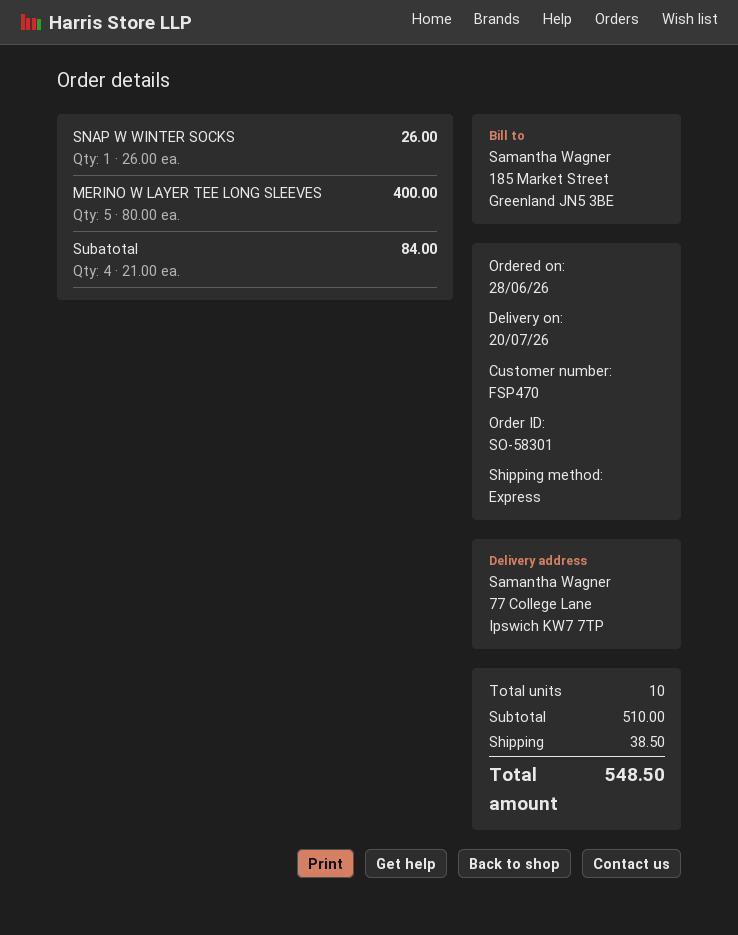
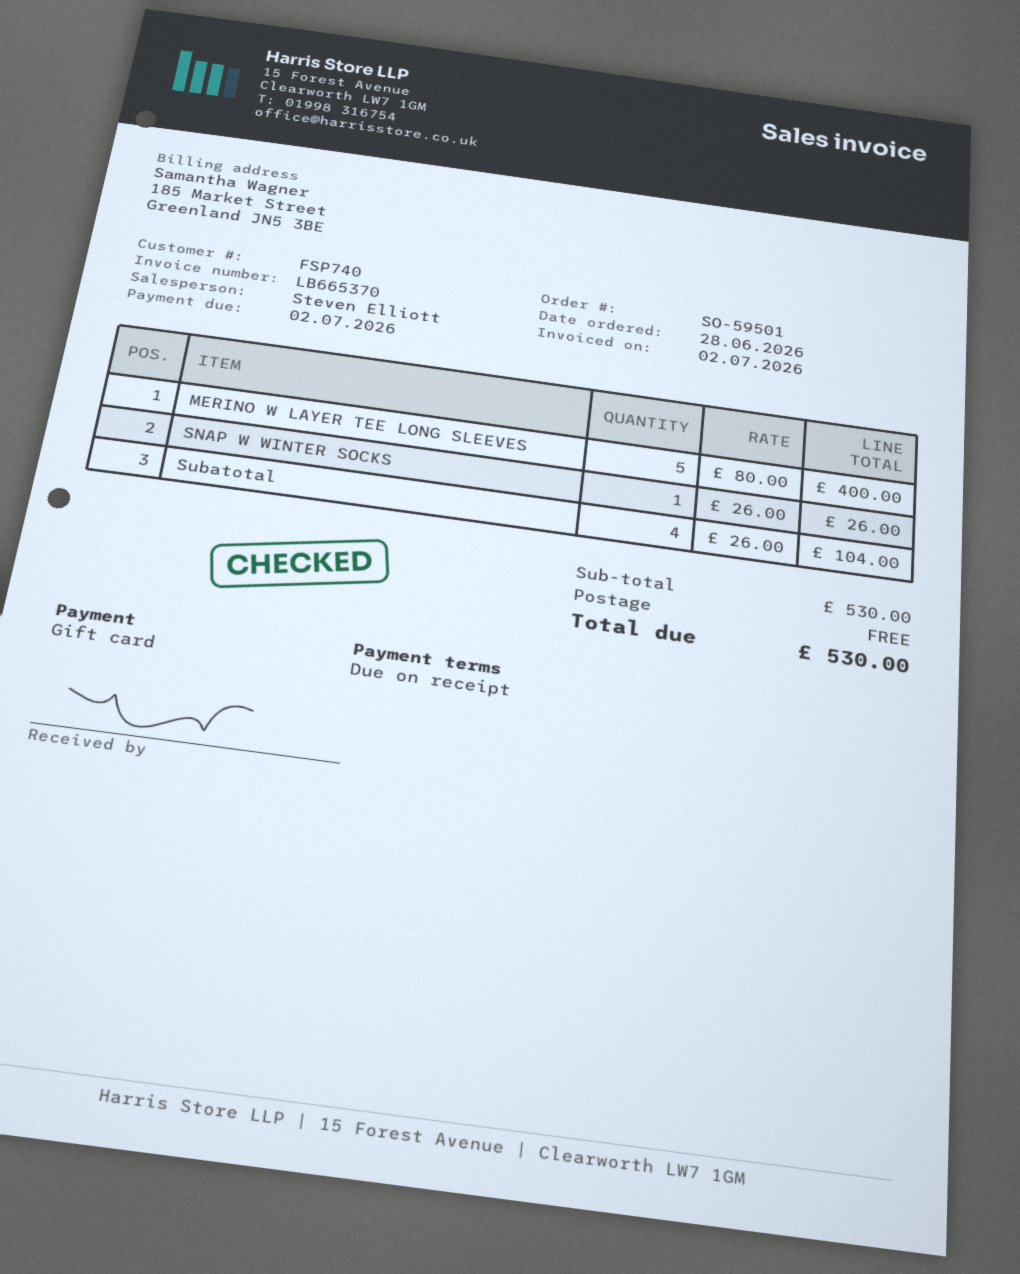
order number: SO-58301 -> SO-59501
customer number: FSP470 -> FSP740
Subatotal: 4 x 21.00 = 84.00 -> 4 x 26.00 = 104.00
subtotal: 510.00 -> 530.00
shipping: 38.50 -> 0.00
total: 548.50 -> 530.00

